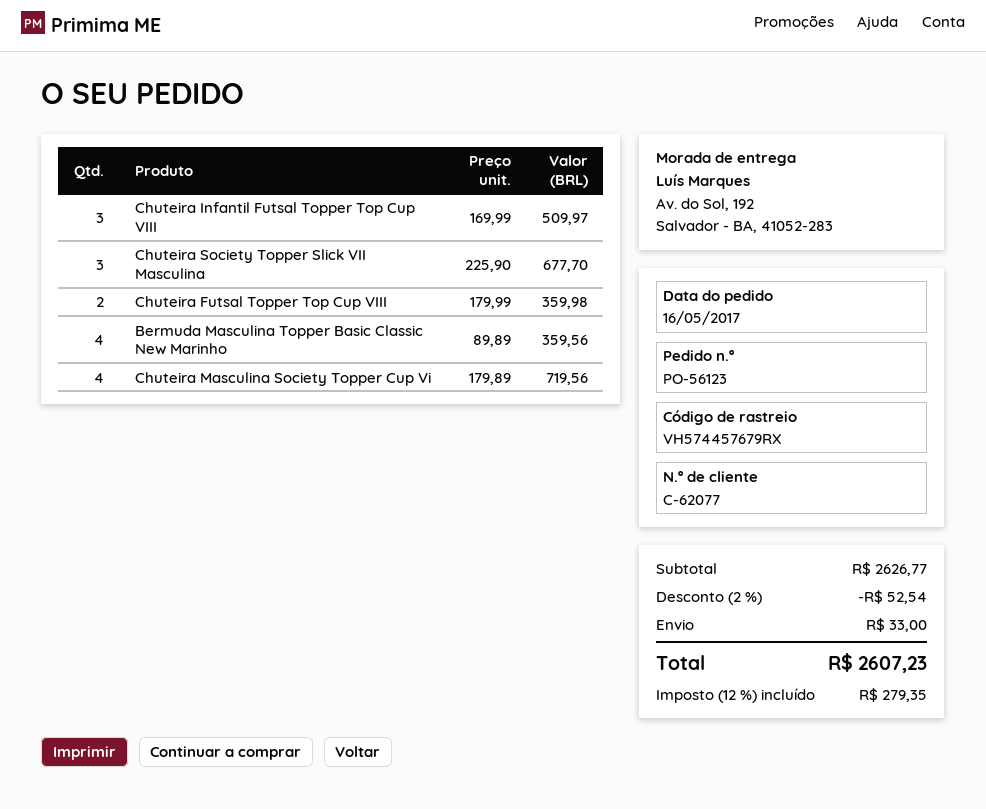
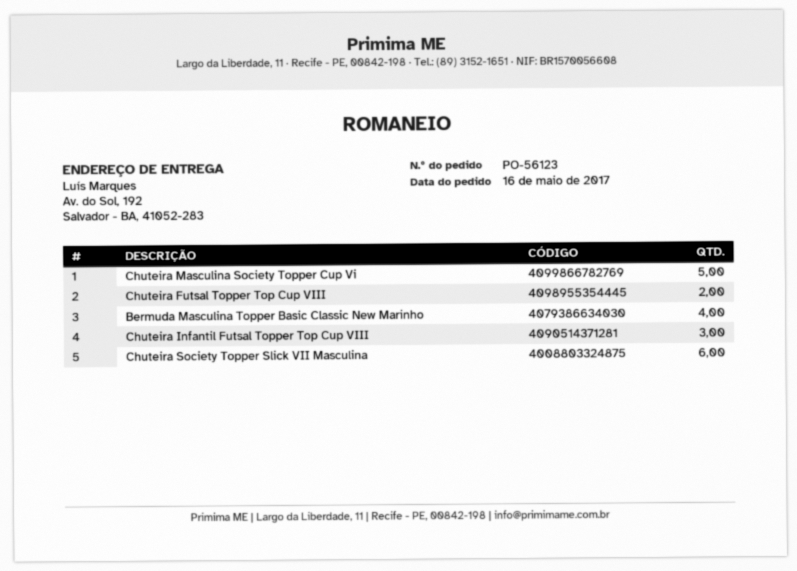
Chuteira Society Topper Slick VII Masculina: 3 -> 6
Chuteira Masculina Society Topper Cup Vi: 4 -> 5

